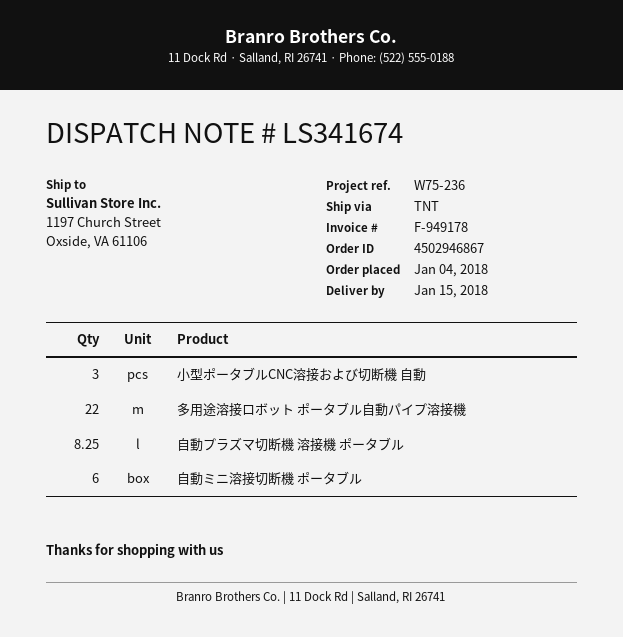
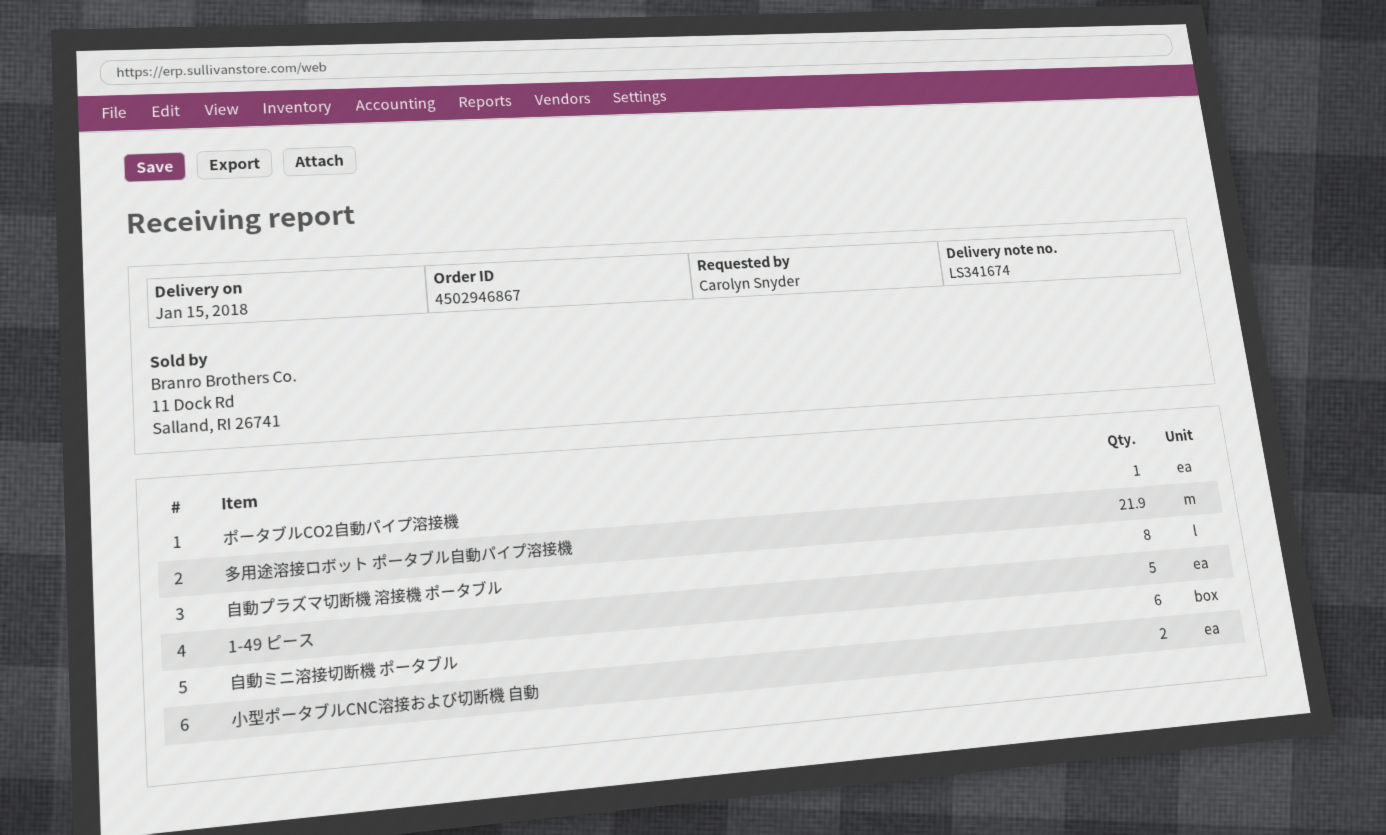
小型ポータブルCNC溶接および切断機 自動: 3 -> 2
多用途溶接ロボット ポータブル自動パイプ溶接機: 22 -> 21.9
自動プラズマ切断機 溶接機 ポータブル: 8.25 -> 8
ポータブルCO2自動パイプ溶接機: none -> 1
1-49 ピース: none -> 5

